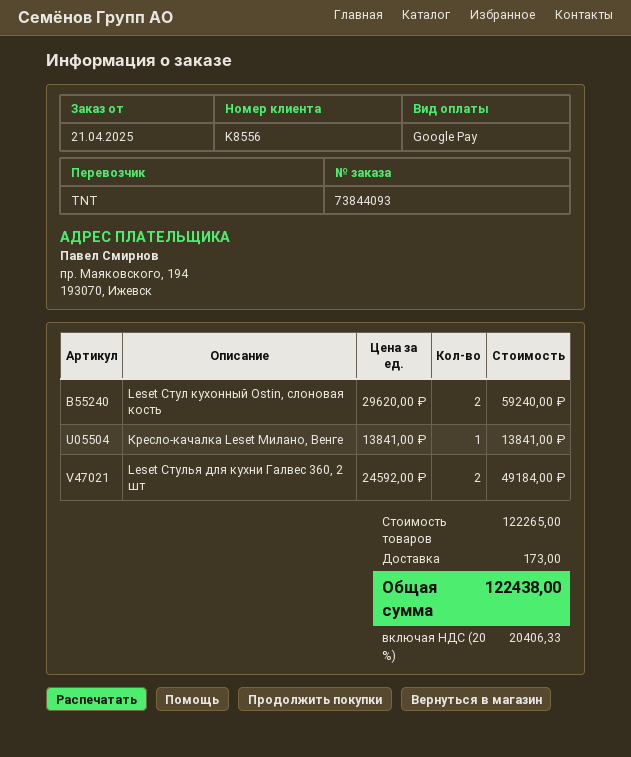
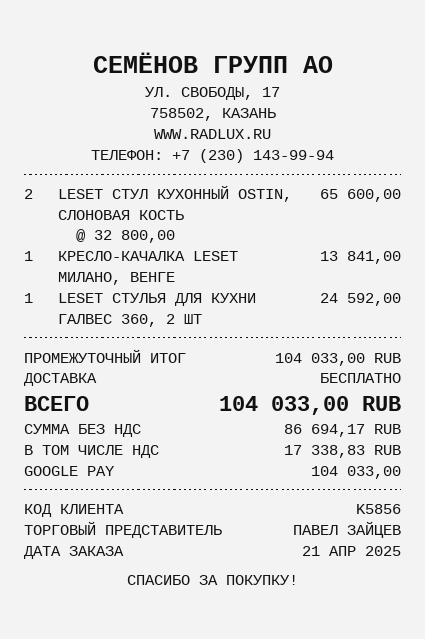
customer number: K8556 -> K5856
Leset Стул кухонный Ostin, слоновая кость: 2 x 29620.00 = 59240.00 -> 2 x 32800.00 = 65600.00
Leset Стулья для кухни Галвес 360, 2 шт: 2 x 24592.00 = 49184.00 -> 1 x 24592.00 = 24592.00
subtotal: 122265.00 -> 104033.00
shipping: 173.00 -> 0.00
tax: 20406.33 -> 17338.83
total: 122438.00 -> 104033.00

